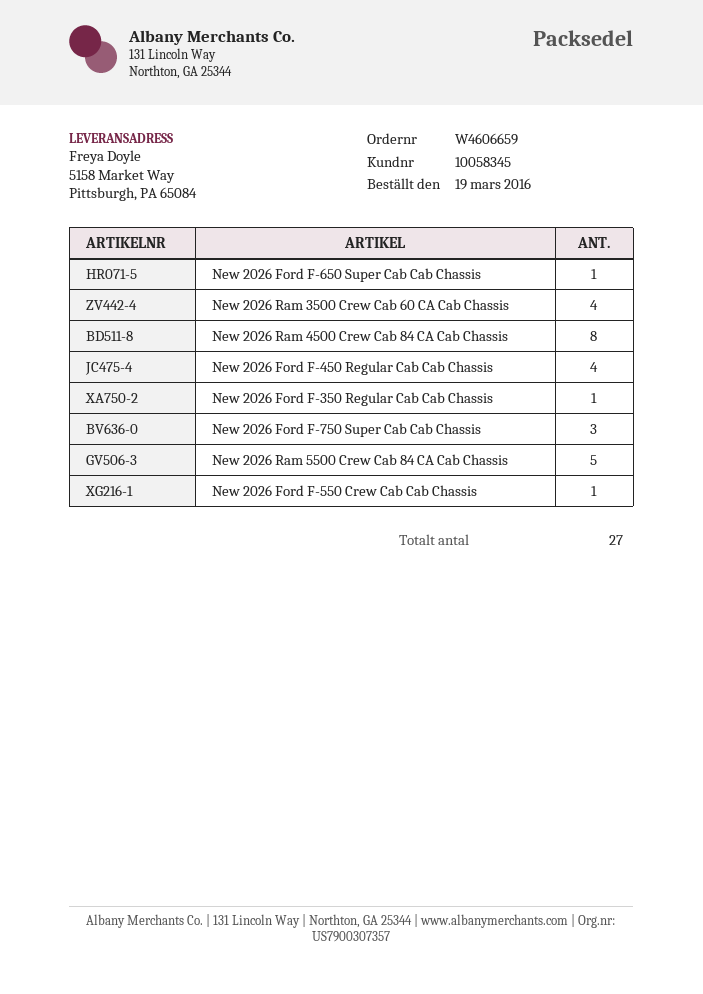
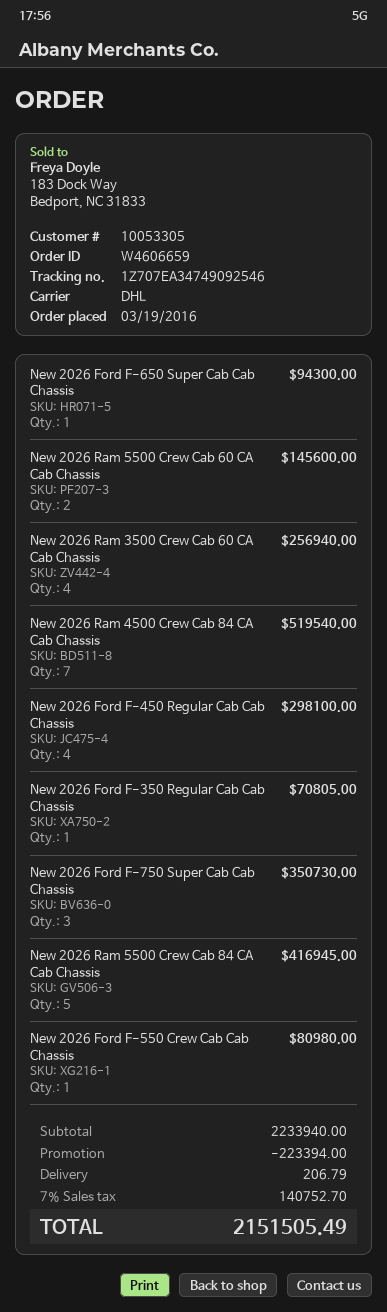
customer number: 10058345 -> 10053305
New 2026 Ram 4500 Crew Cab 84 CA Cab Chassis: 8 -> 7
New 2026 Ram 5500 Crew Cab 60 CA Cab Chassis: none -> 2

